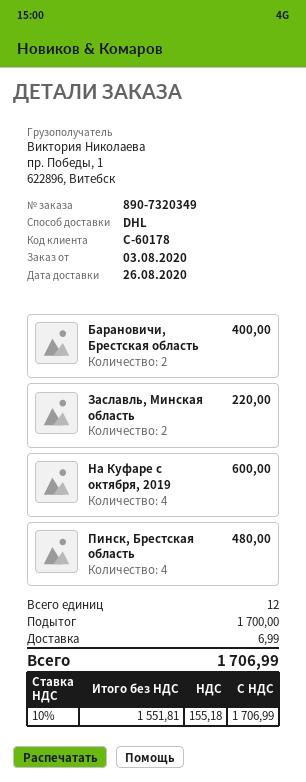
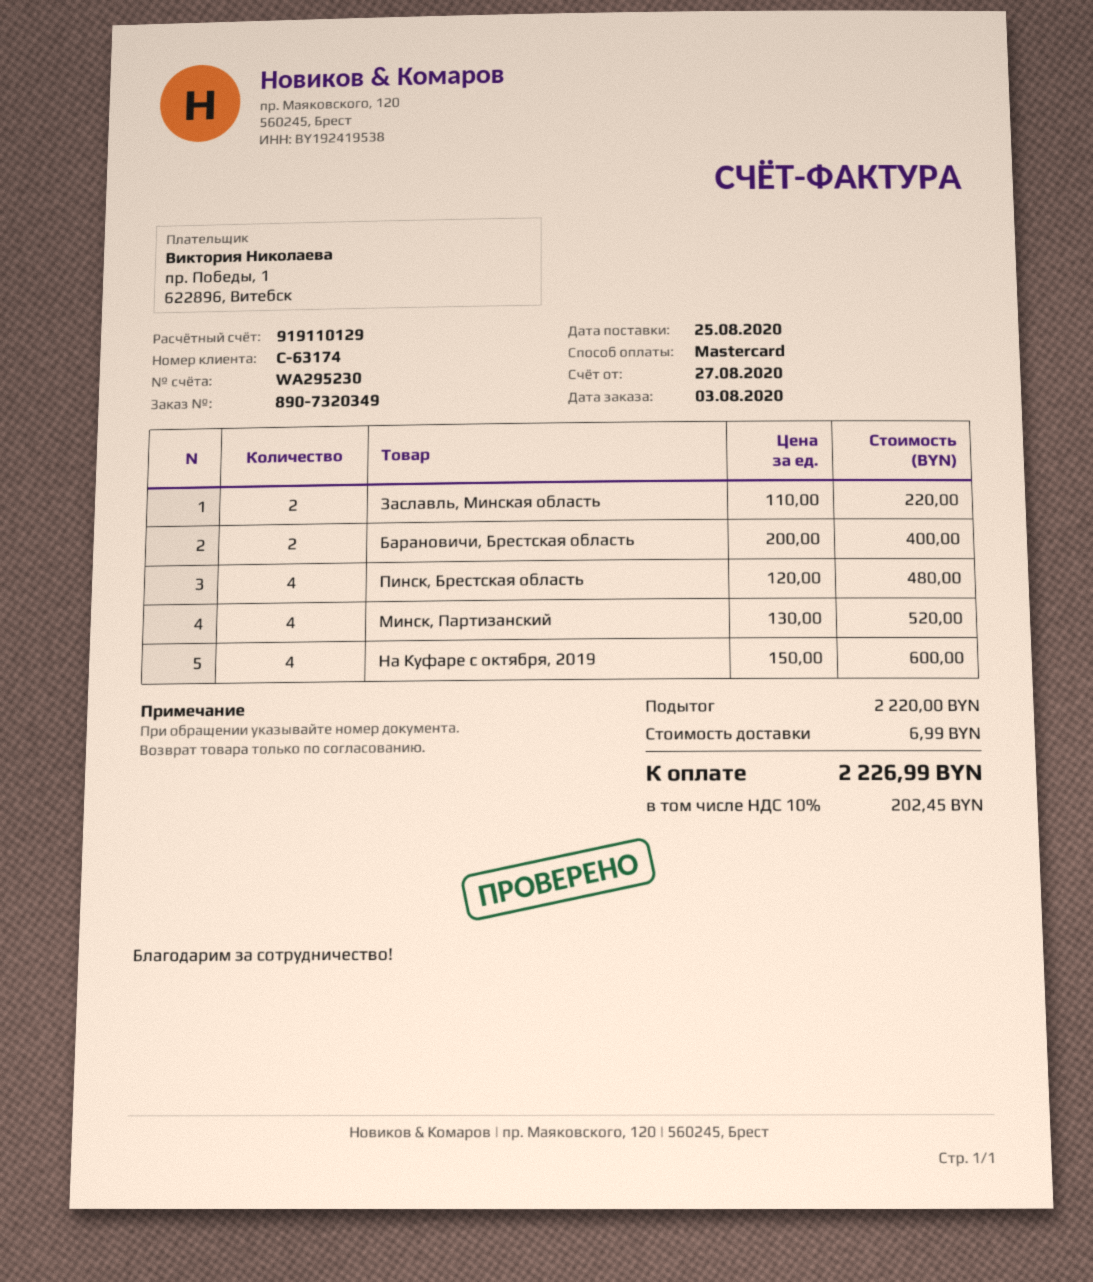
delivery date: 2020-08-26 -> 2020-08-25
customer number: C-60178 -> C-63174
Минск, Партизанский: none -> 4 for 520.00
subtotal: 1700.00 -> 2220.00
tax: 10% = 155.18 -> 10% = 202.45
total: 1706.99 -> 2226.99

